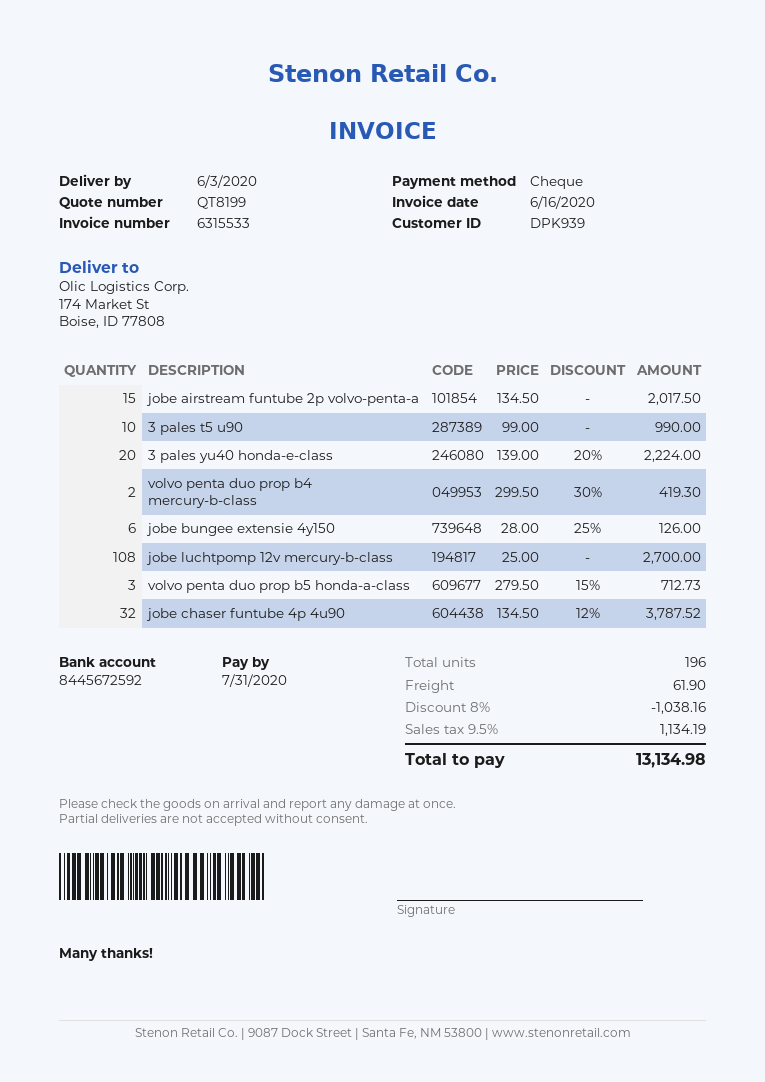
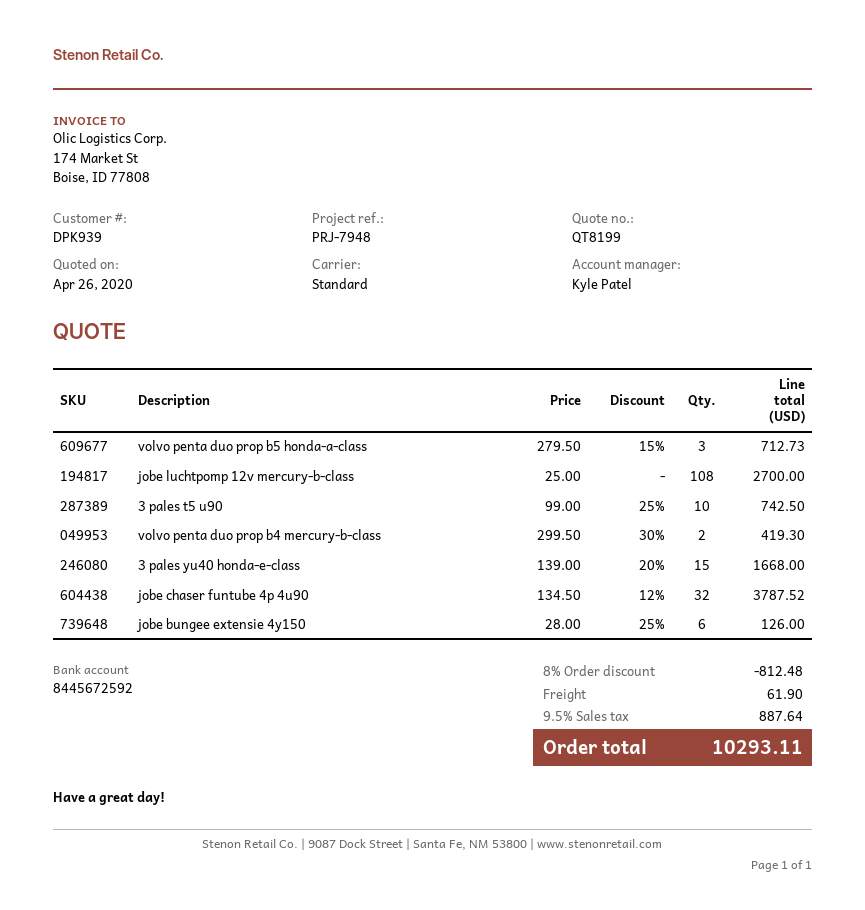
jobe airstream funtube 2p volvo-penta-a: 15 x 134.50 = 2017.50 -> none
3 pales t5 u90: 10 x 99.00 = 990.00 -> 10 x 99.00 - 25% = 742.50
3 pales yu40 honda-e-class: 20 x 139.00 - 20% = 2224.00 -> 15 x 139.00 - 20% = 1668.00
discount: 8% = 1038.16 -> 8% = 812.48
tax: 9.5% = 1134.19 -> 9.5% = 887.64
total: 13134.98 -> 10293.11

